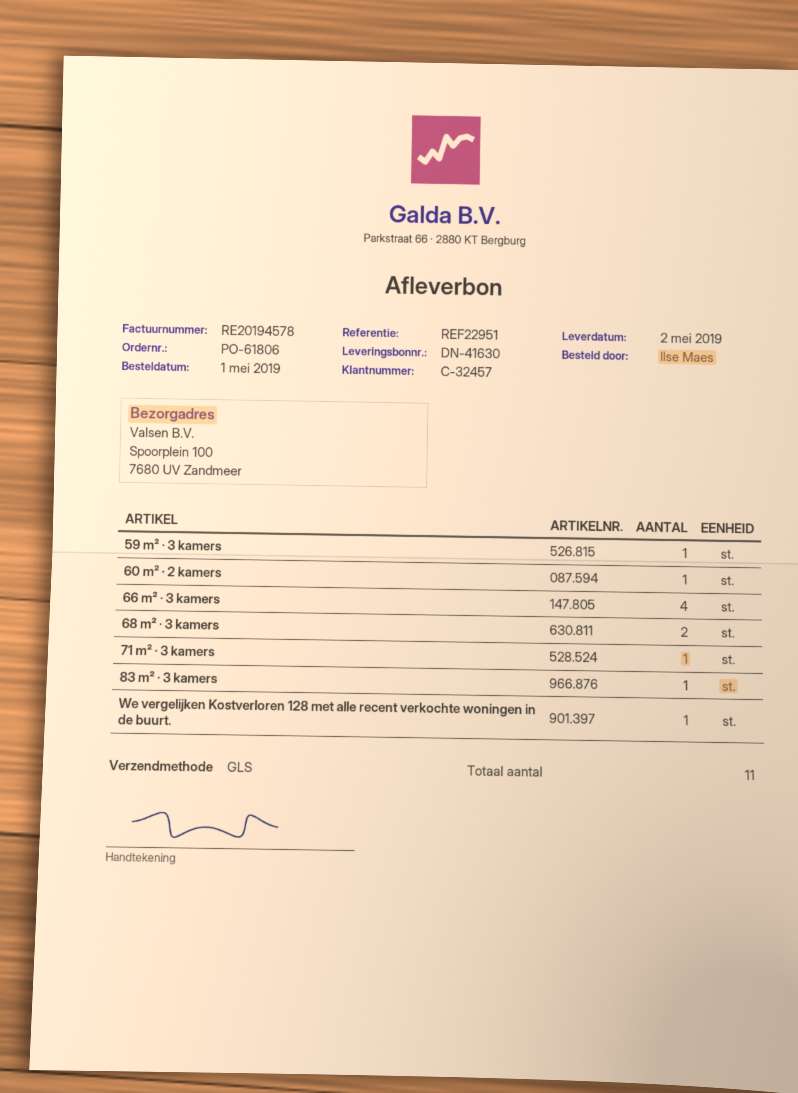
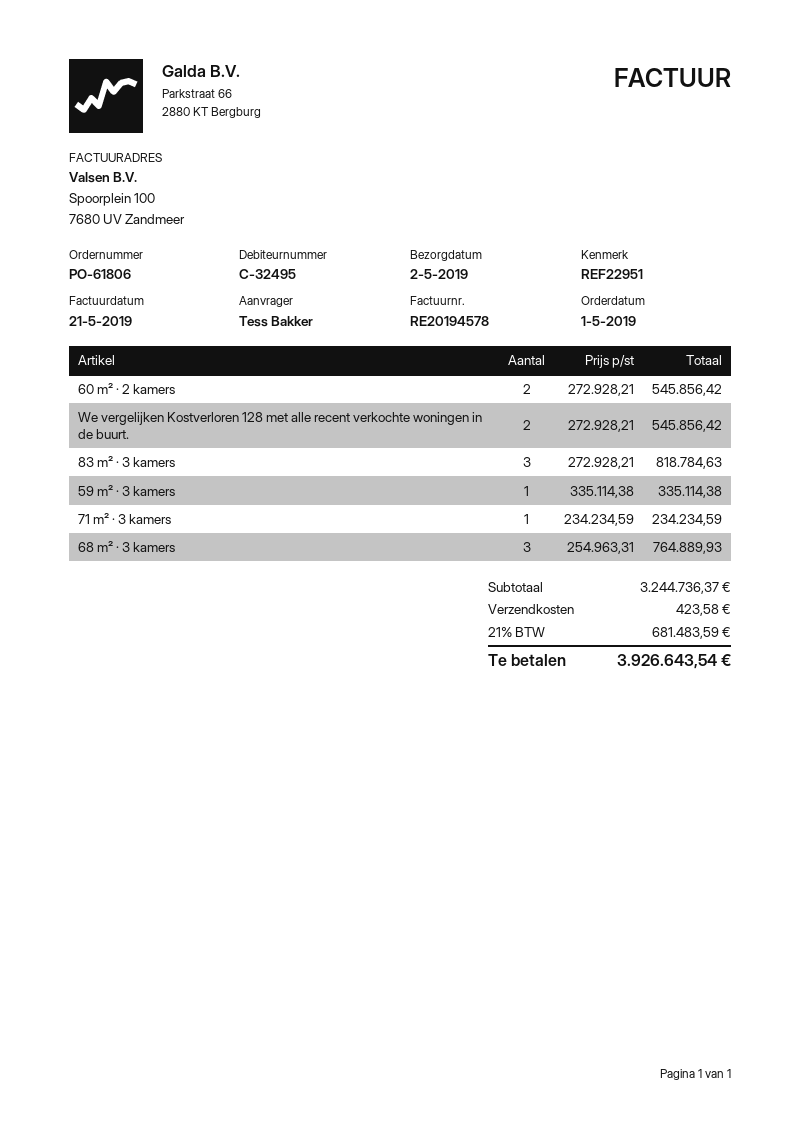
customer number: C-32457 -> C-32495
ordered by: Ilse Maes -> Tess Bakker
60 m² · 2 kamers: 1 -> 2
66 m² · 3 kamers: 4 -> none
68 m² · 3 kamers: 2 -> 3
83 m² · 3 kamers: 1 -> 3
We vergelijken Kostverloren 128 met alle recent verkochte woningen in de buurt.: 1 -> 2

